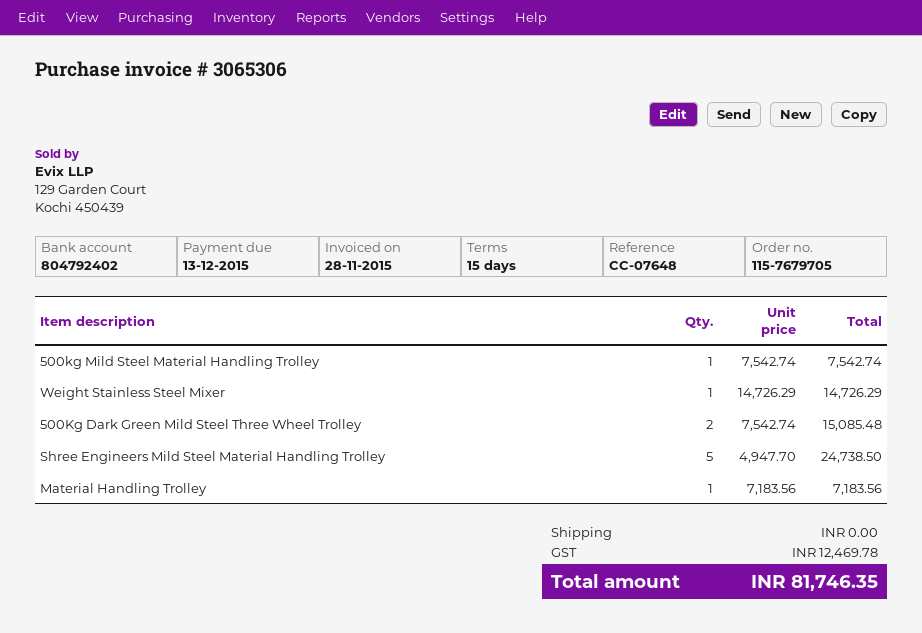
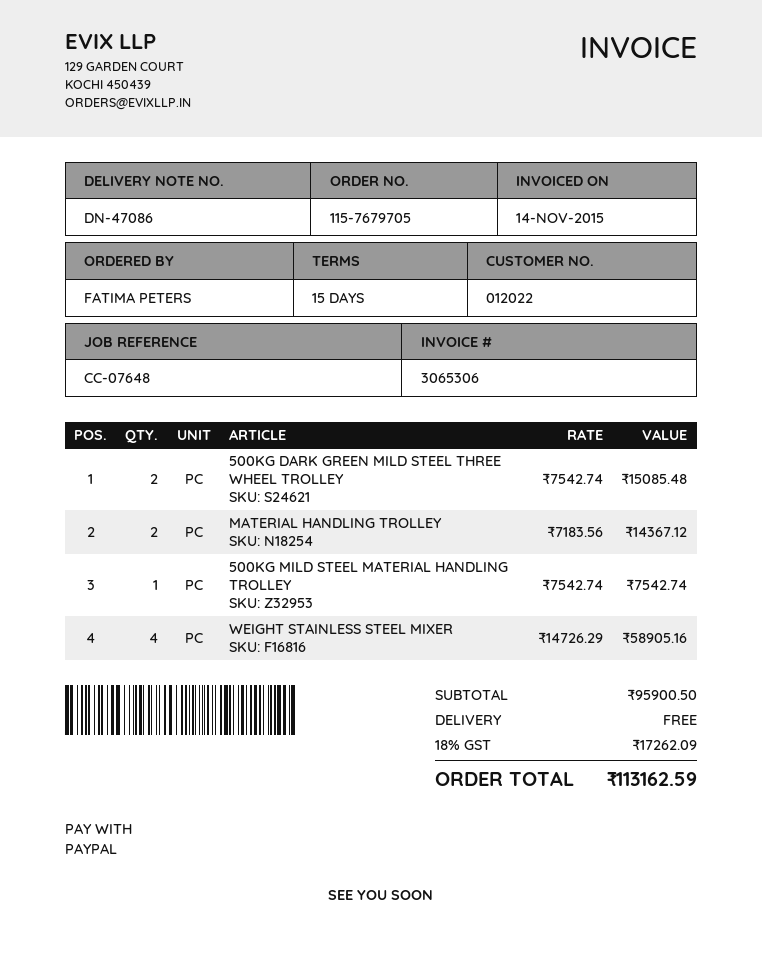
invoice date: 2015-11-28 -> 2015-11-14
Weight Stainless Steel Mixer: 1 x 14726.29 = 14726.29 -> 4 x 14726.29 = 58905.16
Shree Engineers Mild Steel Material Handling Trolley: 5 x 4947.70 = 24738.50 -> none
Material Handling Trolley: 1 x 7183.56 = 7183.56 -> 2 x 7183.56 = 14367.12
tax: 12469.78 -> 17262.09
total: 81746.35 -> 113162.59

